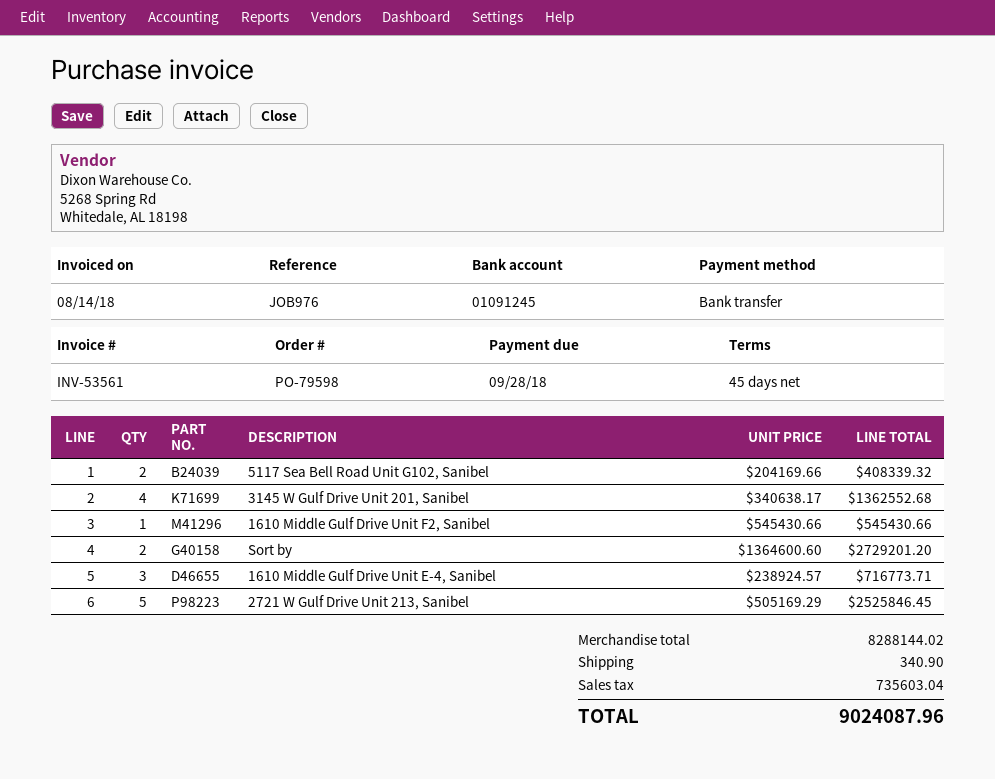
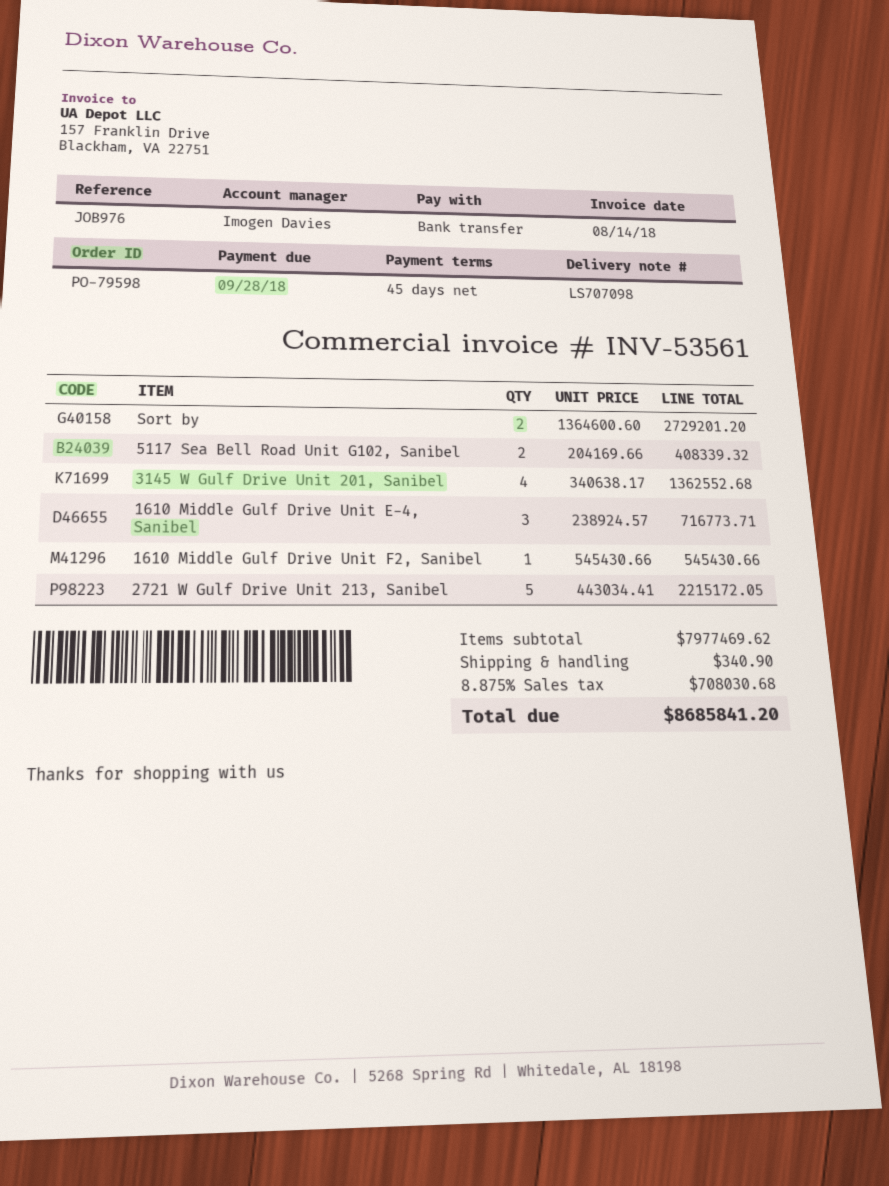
2721 W Gulf Drive Unit 213, Sanibel: 5 x 505169.29 = 2525846.45 -> 5 x 443034.41 = 2215172.05
subtotal: 8288144.02 -> 7977469.62
tax: 735603.04 -> 708030.68
total: 9024087.96 -> 8685841.20

